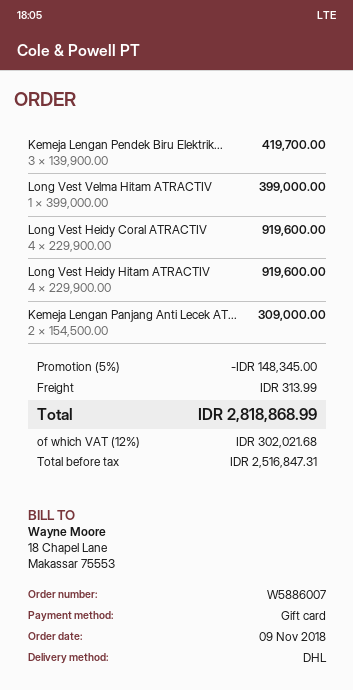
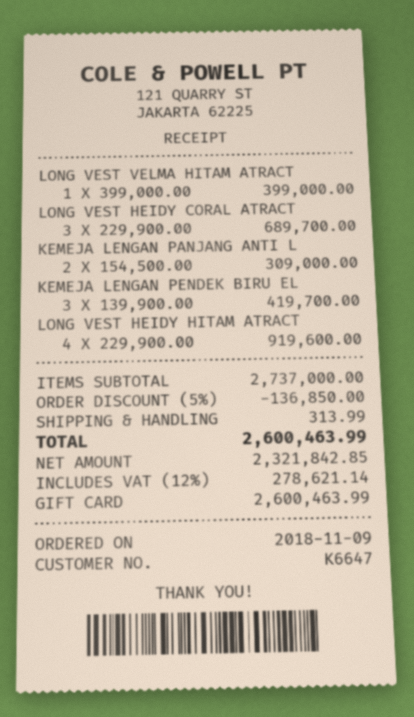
Long Vest Heidy Coral ATRACTIV: 4 x 229900.00 = 919600.00 -> 3 x 229900.00 = 689700.00
discount: 5% = 148345.00 -> 5% = 136850.00
net: 2516847.31 -> 2321842.85
tax: 12% = 302021.68 -> 12% = 278621.14
total: 2818868.99 -> 2600463.99

